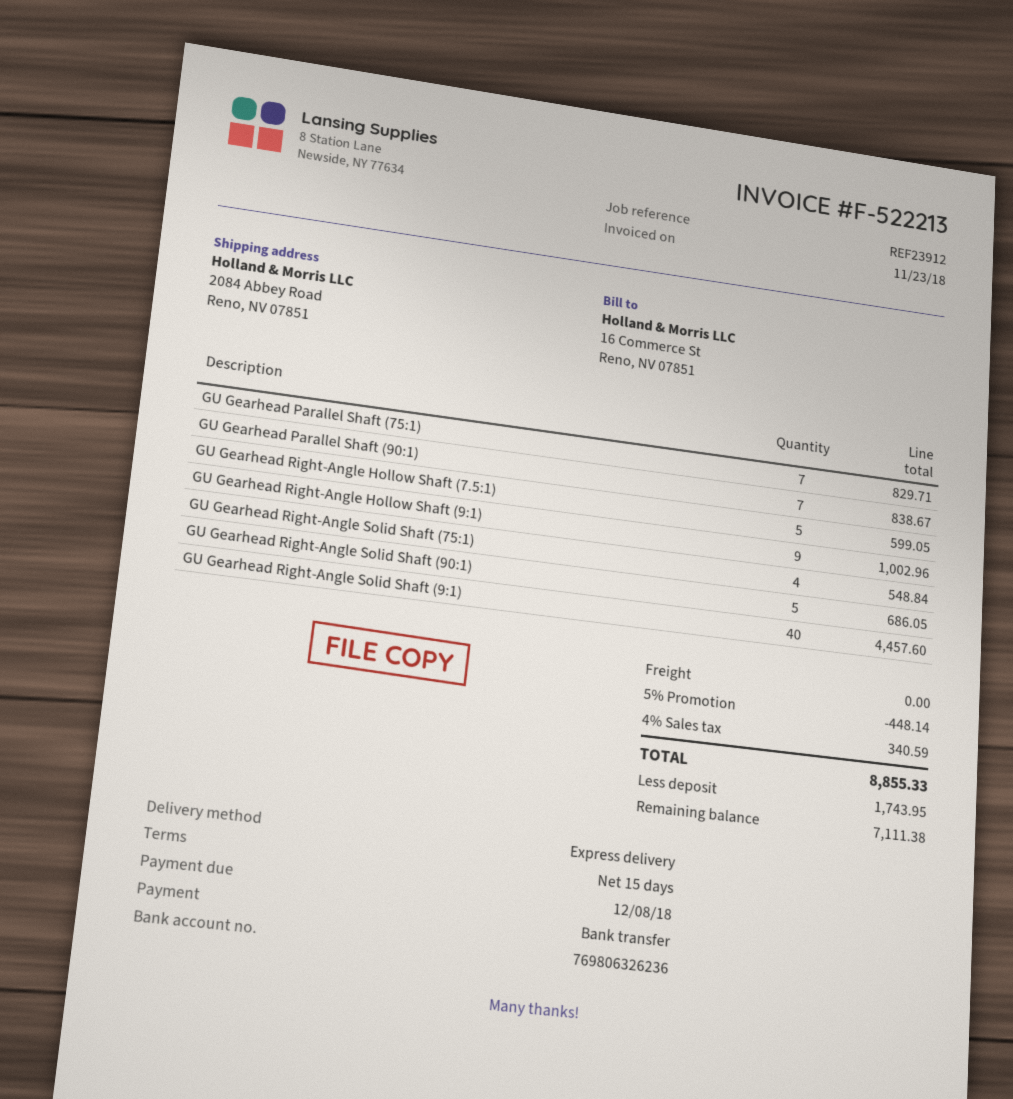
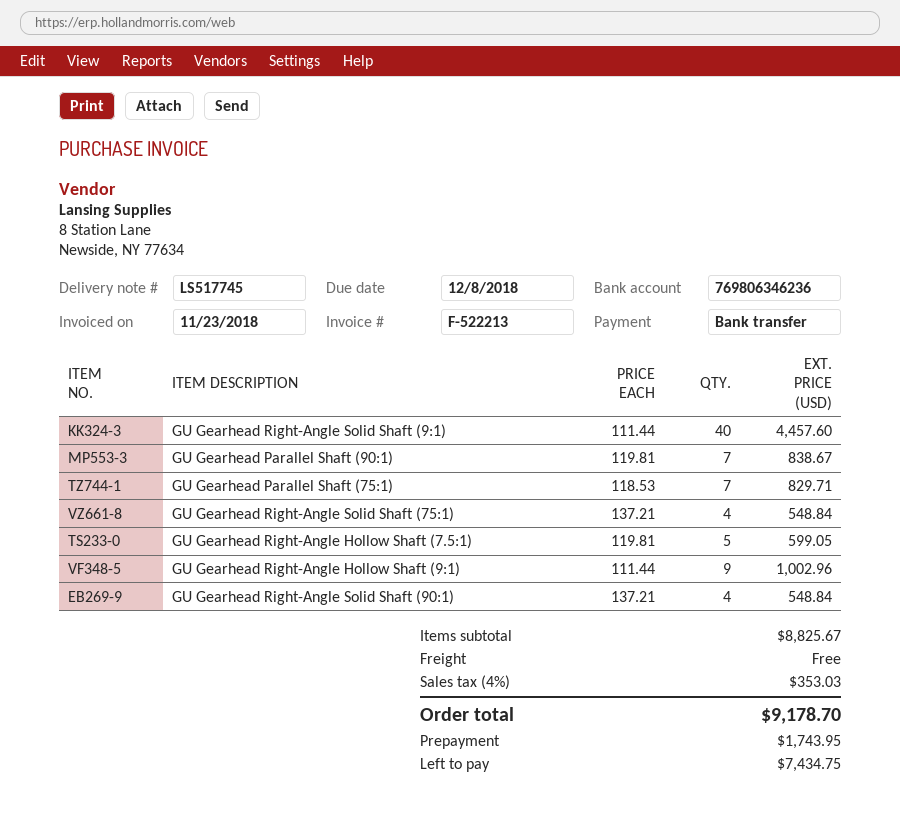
bank account: 769806326236 -> 769806346236
GU Gearhead Right-Angle Solid Shaft (90:1): 5 for 686.05 -> 4 for 548.84
discount: 5% = 448.14 -> none
tax: 4% = 340.59 -> 4% = 353.03
total: 8855.33 -> 9178.70
balance: 7111.38 -> 7434.75

